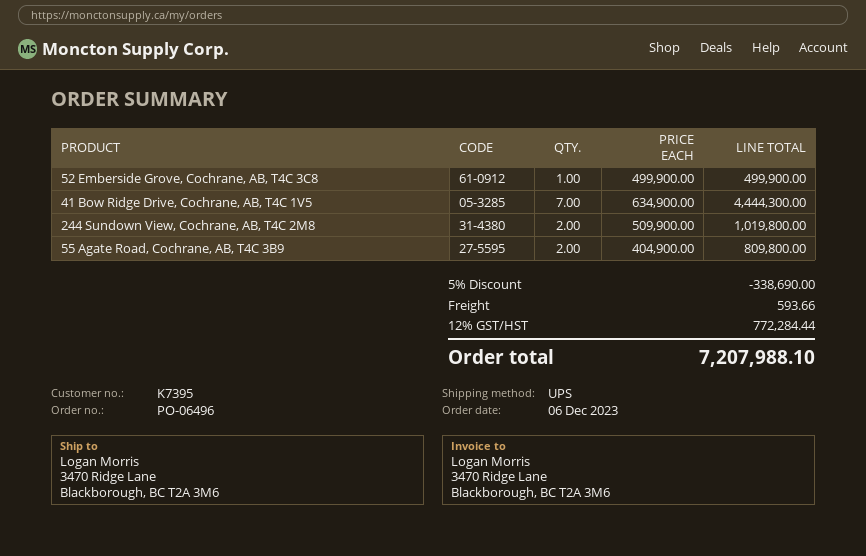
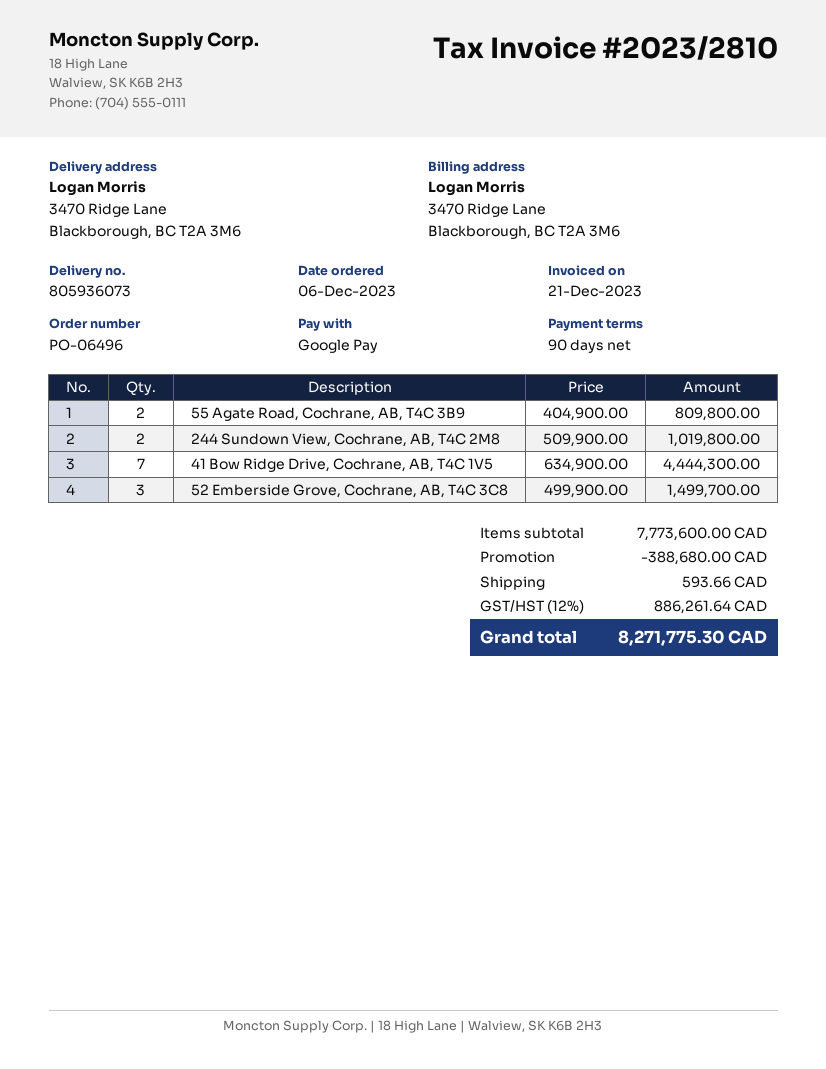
52 Emberside Grove, Cochrane, AB, T4C 3C8: 1 x 499900.00 = 499900.00 -> 3 x 499900.00 = 1499700.00
discount: 338690.00 -> 388680.00
tax: 12% = 772284.44 -> 12% = 886261.64
total: 7207988.10 -> 8271775.30

